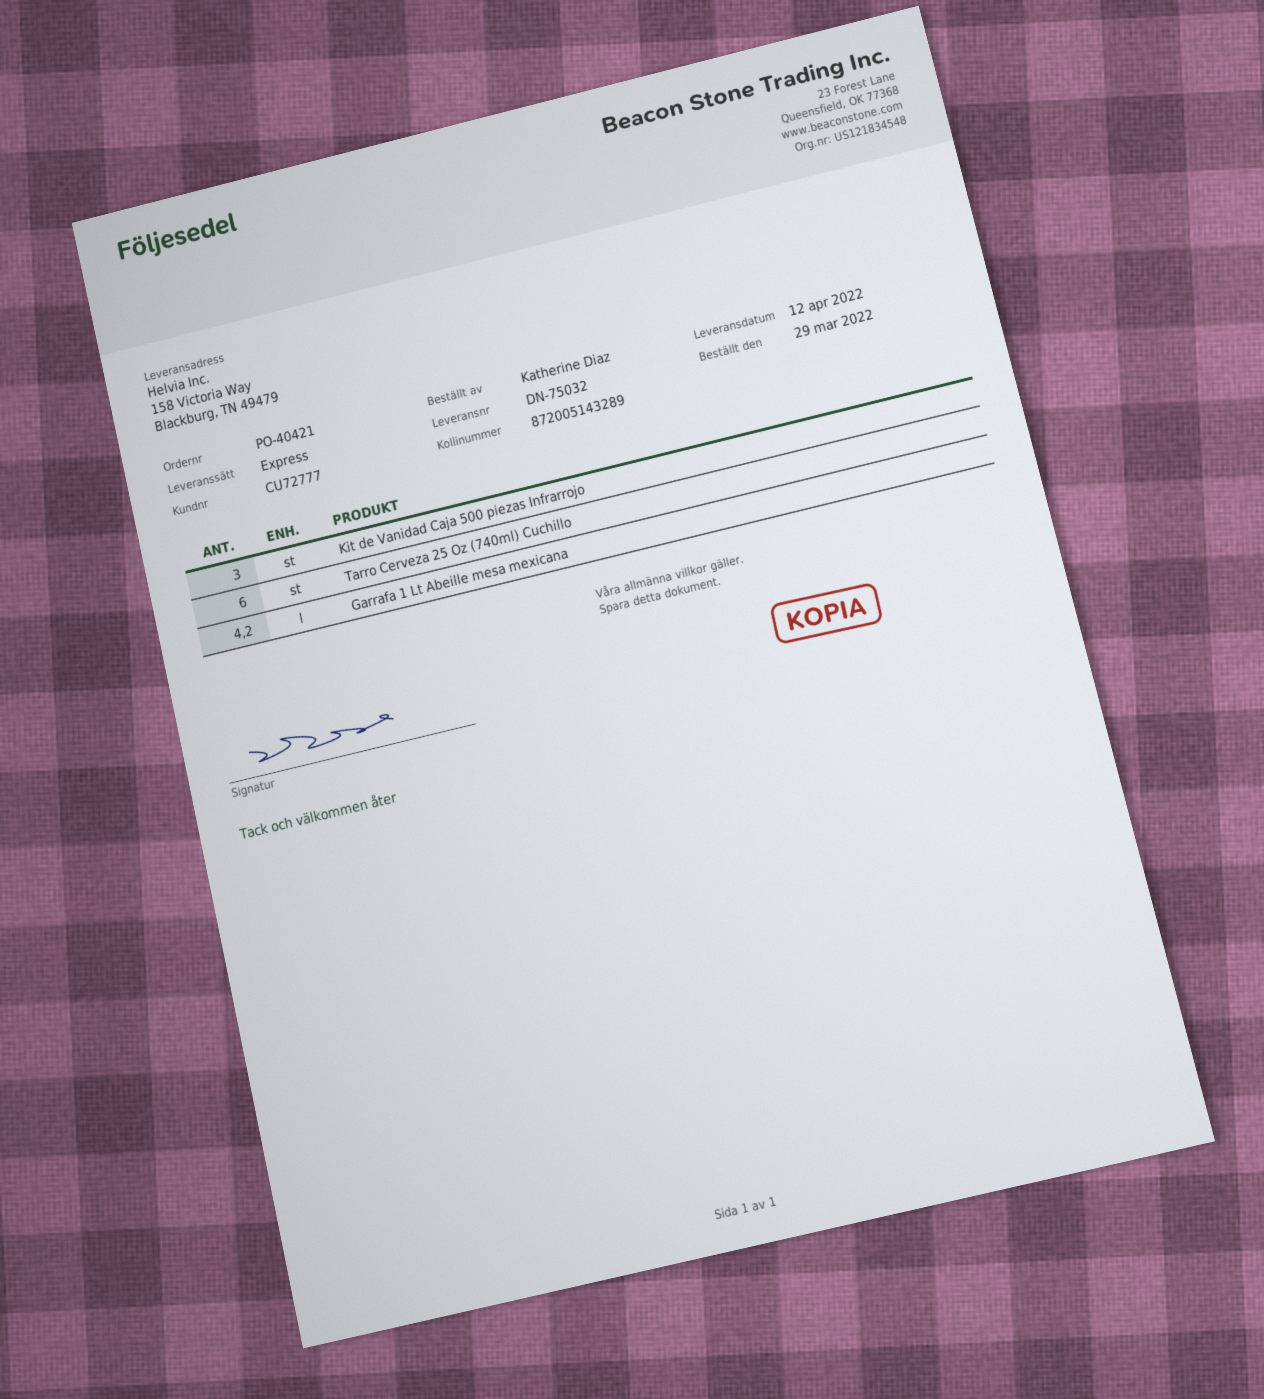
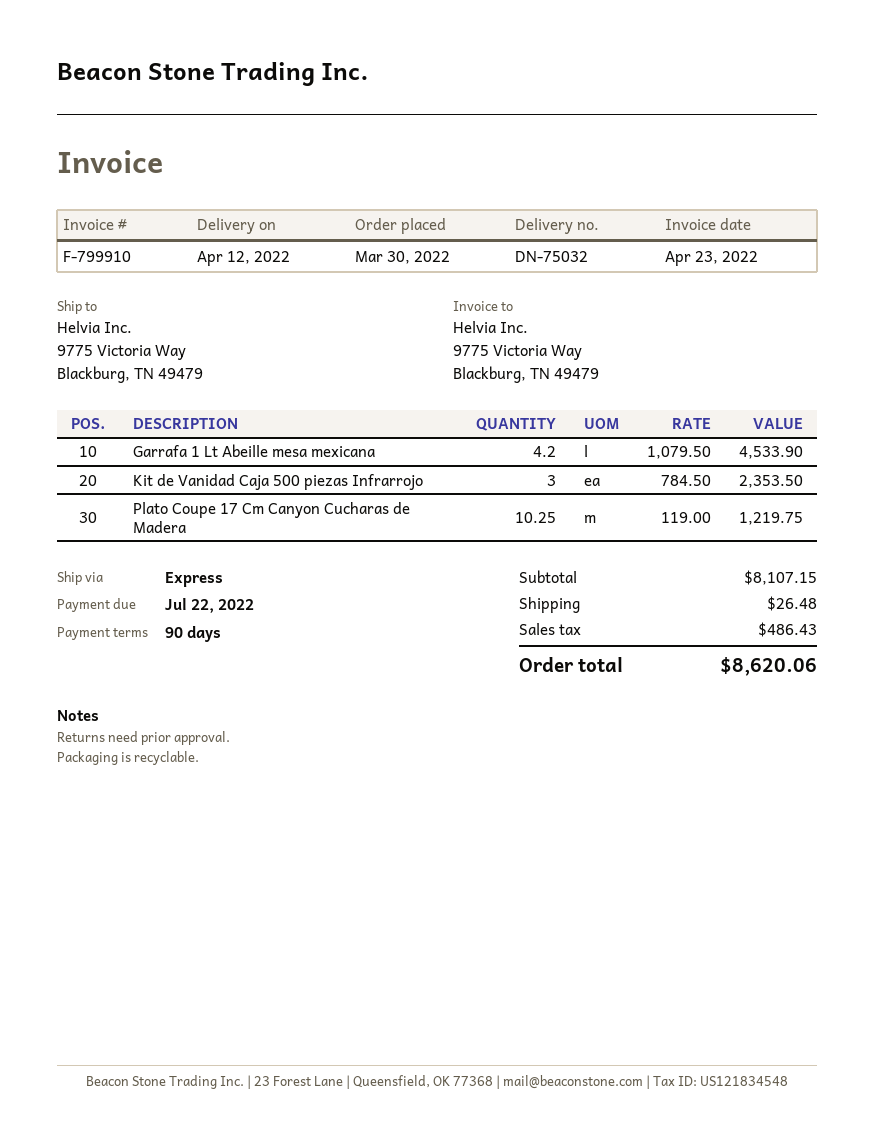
order date: 2022-03-29 -> 2022-03-30
ship to: 158 Victoria Way, Blackburg, TN 49479 -> 9775 Victoria Way, Blackburg, TN 49479
Tarro Cerveza 25 Oz (740ml) Cuchillo: 6 -> none
Plato Coupe 17 Cm Canyon Cucharas de Madera: none -> 10.25

